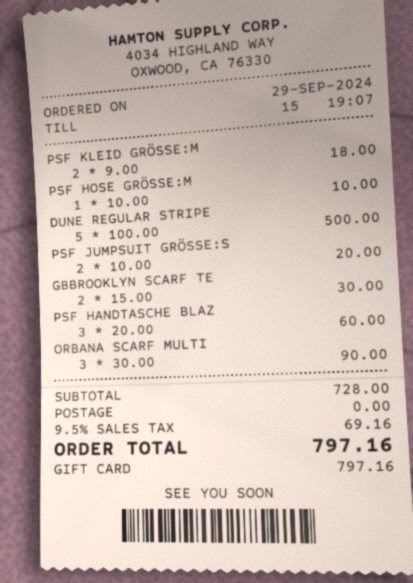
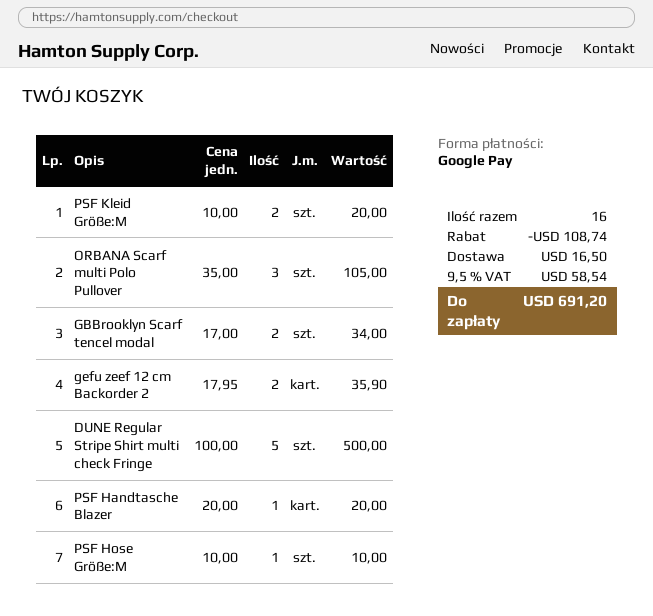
payment method: gift card -> Google Pay
PSF KLEID GRÖSSE:M: 2 x 9.00 = 18.00 -> 2 x 10.00 = 20.00
PSF JUMPSUIT GRÖSSE:S: 2 x 10.00 = 20.00 -> none
GBBROOKLYN SCARF TE: 2 x 15.00 = 30.00 -> 2 x 17.00 = 34.00
PSF HANDTASCHE BLAZ: 3 x 20.00 = 60.00 -> 1 x 20.00 = 20.00
ORBANA SCARF MULTI: 3 x 30.00 = 90.00 -> 3 x 35.00 = 105.00
gefu zeef 12 cm Backorder 2: none -> 2 x 17.95 = 35.90
discount: none -> 108.74
shipping: 0.00 -> 16.50
tax: 9.5% = 69.16 -> 9.5% = 58.54
total: 797.16 -> 691.20

